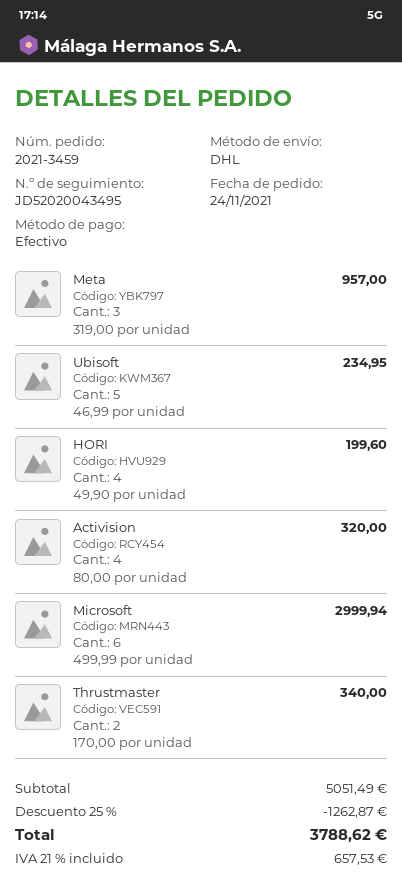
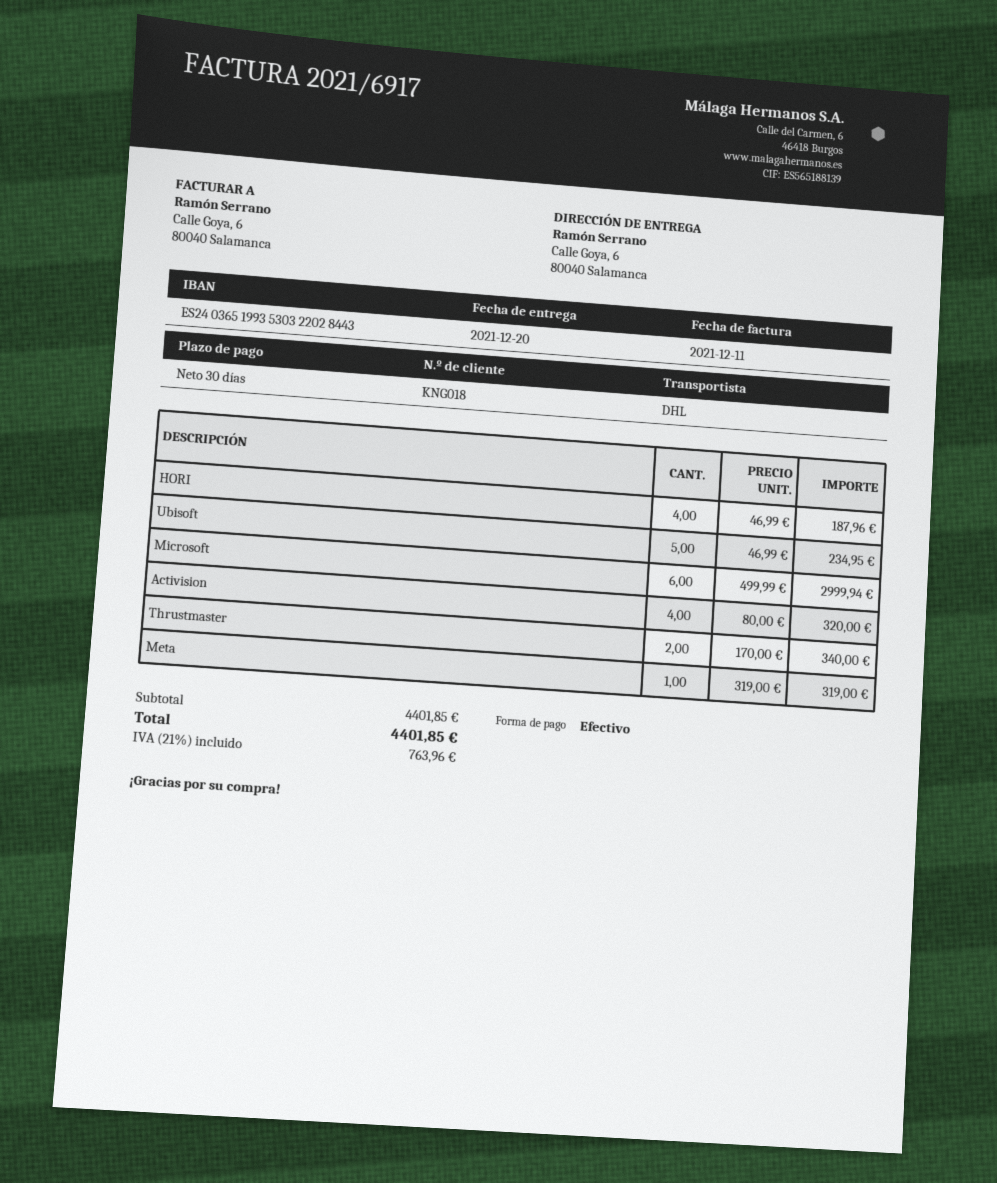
Meta: 3 x 319.00 = 957.00 -> 1 x 319.00 = 319.00
HORI: 4 x 49.90 = 199.60 -> 4 x 46.99 = 187.96
subtotal: 5051.49 -> 4401.85
discount: 25% = 1262.87 -> none
tax: 21% = 657.53 -> 21% = 763.96
total: 3788.62 -> 4401.85

